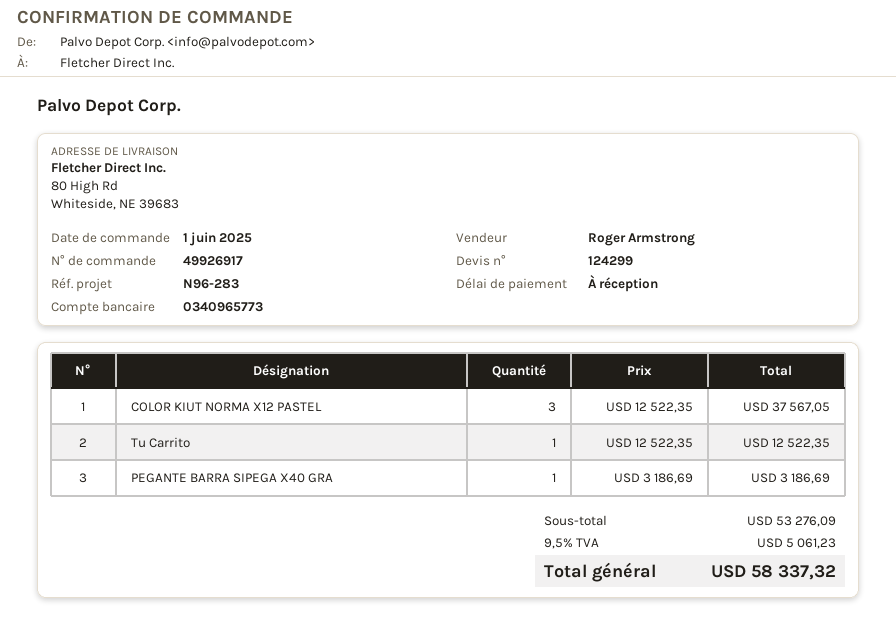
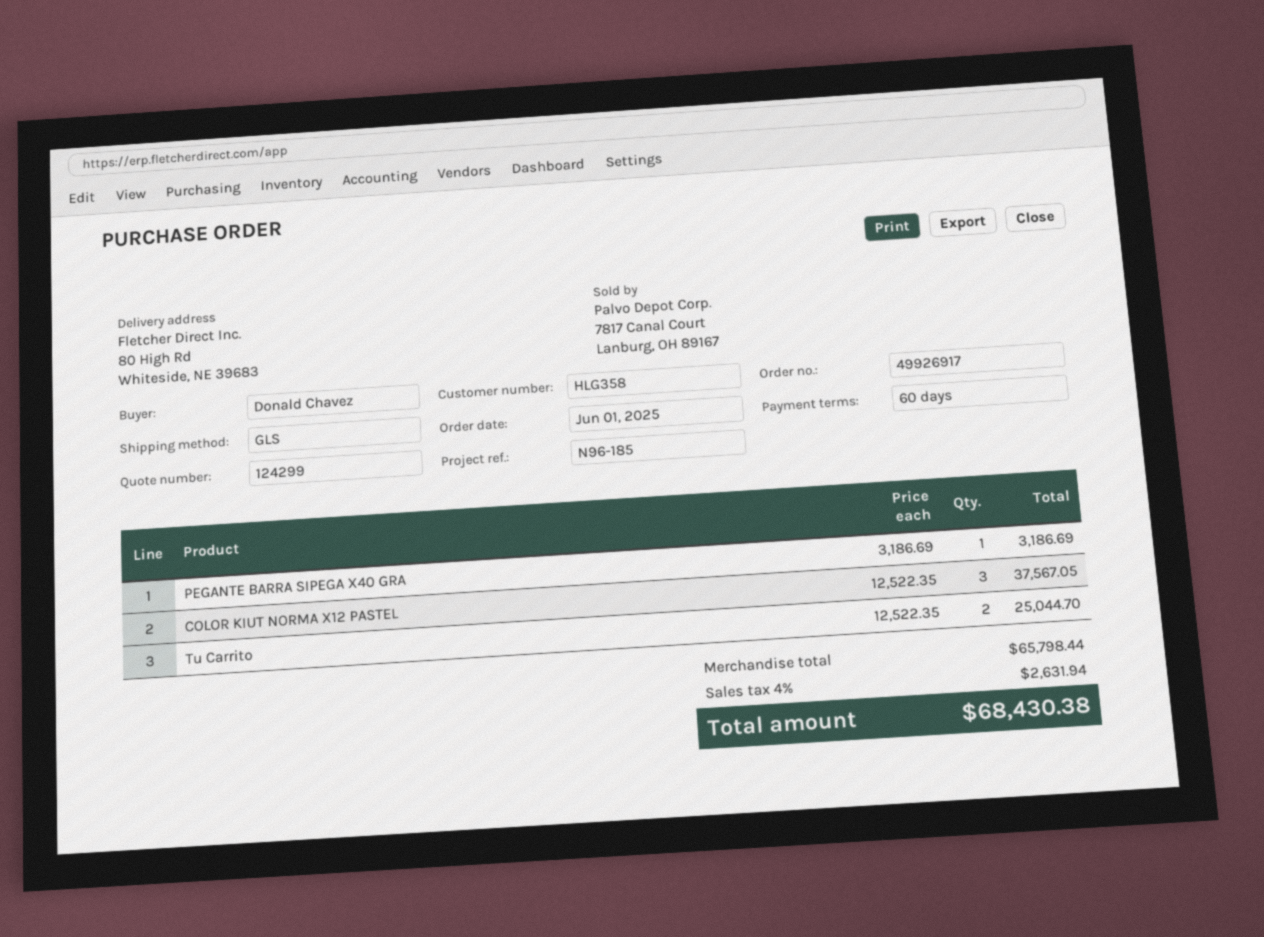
payment terms: on receipt -> 60 days
reference: N96-283 -> N96-185
Tu Carrito: 1 x 12522.35 = 12522.35 -> 2 x 12522.35 = 25044.70
subtotal: 53276.09 -> 65798.44
tax: 9.5% = 5061.23 -> 4% = 2631.94
total: 58337.32 -> 68430.38

